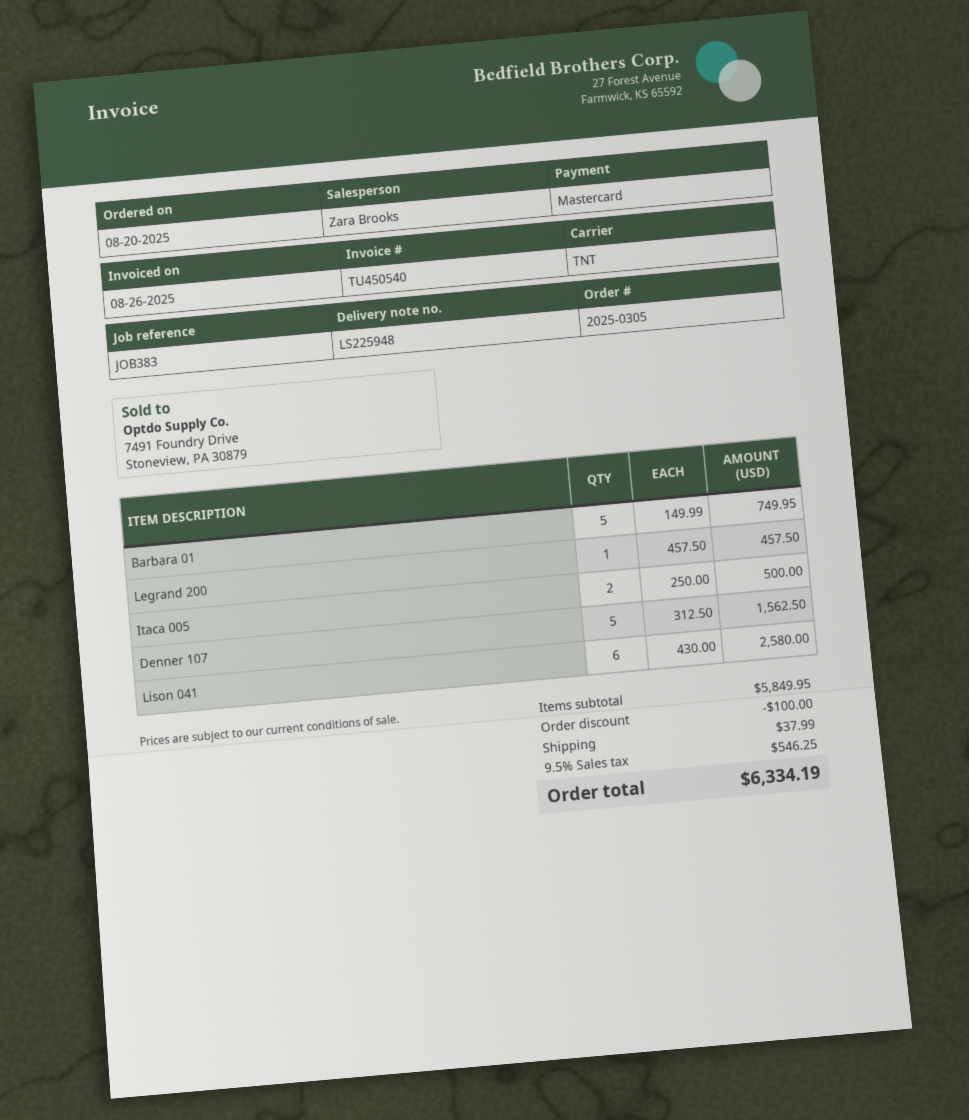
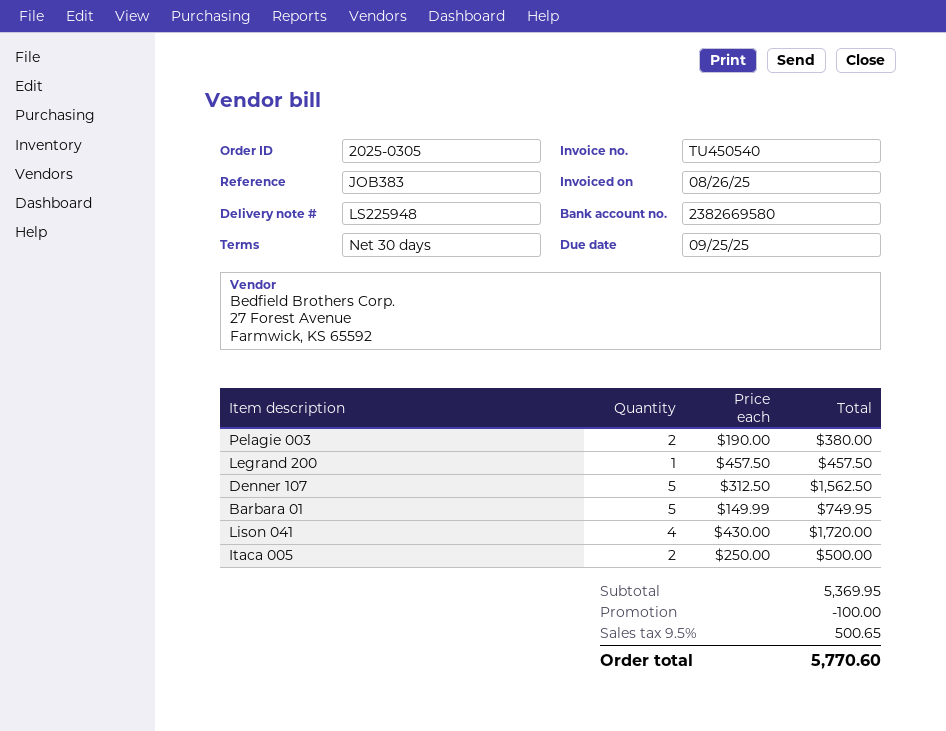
Lison 041: 6 x 430.00 = 2580.00 -> 4 x 430.00 = 1720.00
Pelagie 003: none -> 2 x 190.00 = 380.00
subtotal: 5849.95 -> 5369.95
shipping: 37.99 -> none
tax: 9.5% = 546.25 -> 9.5% = 500.65
total: 6334.19 -> 5770.60

